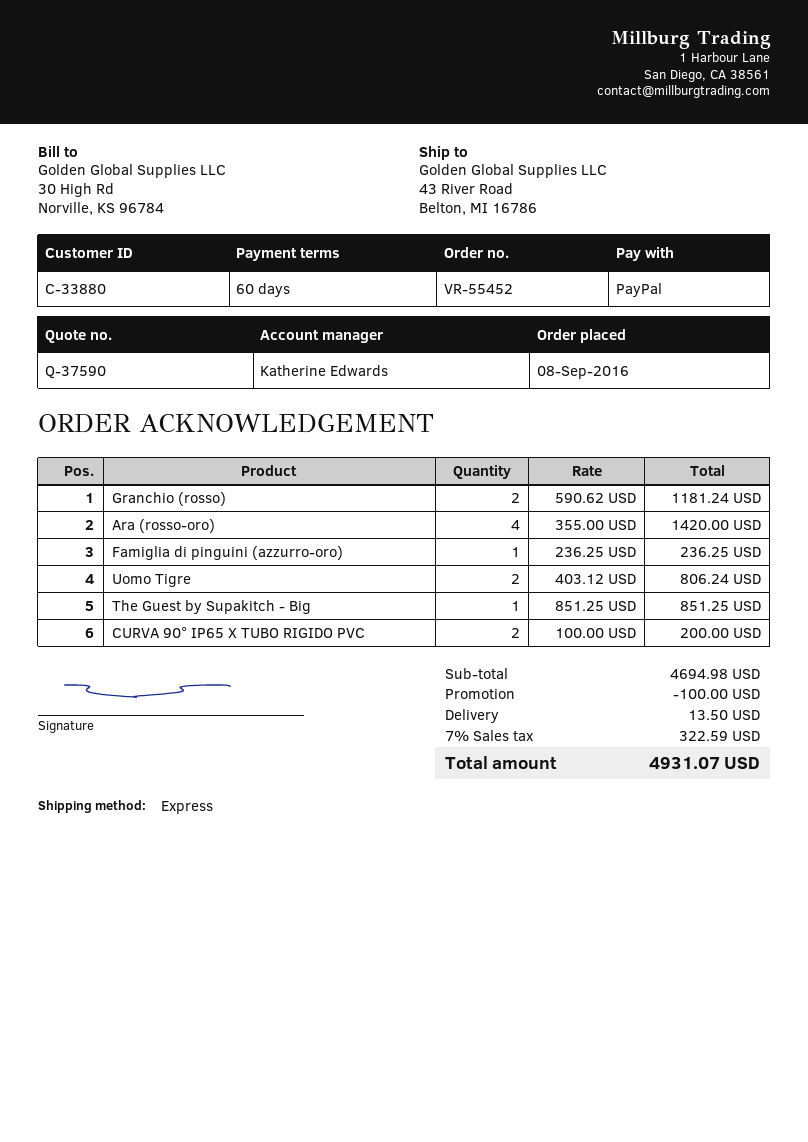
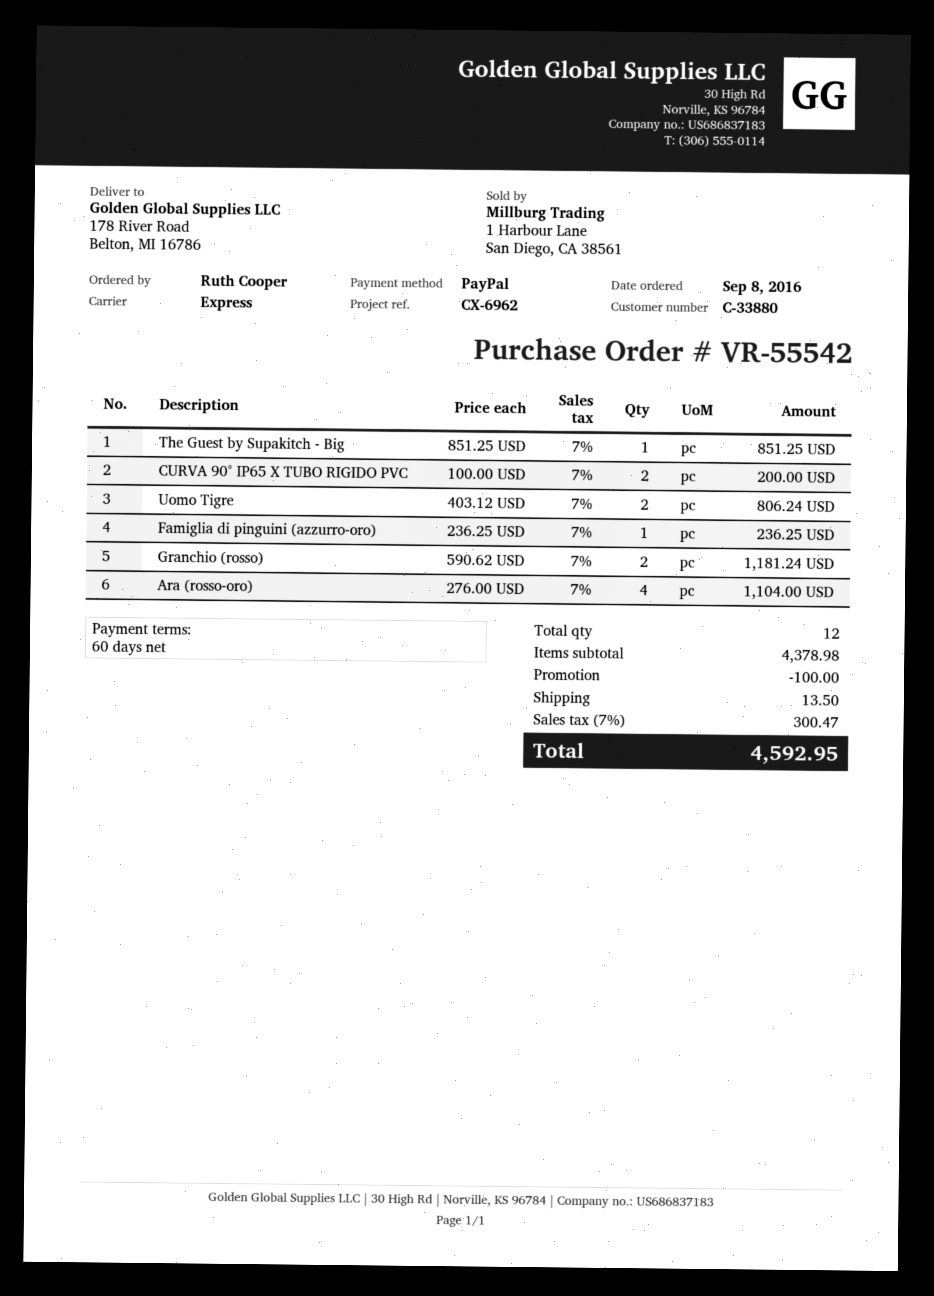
order number: VR-55452 -> VR-55542
ship to: 43 River Road, Belton, MI 16786 -> 178 River Road, Belton, MI 16786
Ara (rosso-oro): 4 x 355.00 = 1420.00 -> 4 x 276.00 = 1104.00
subtotal: 4694.98 -> 4378.98
tax: 7% = 322.59 -> 7% = 300.47
total: 4931.07 -> 4592.95

